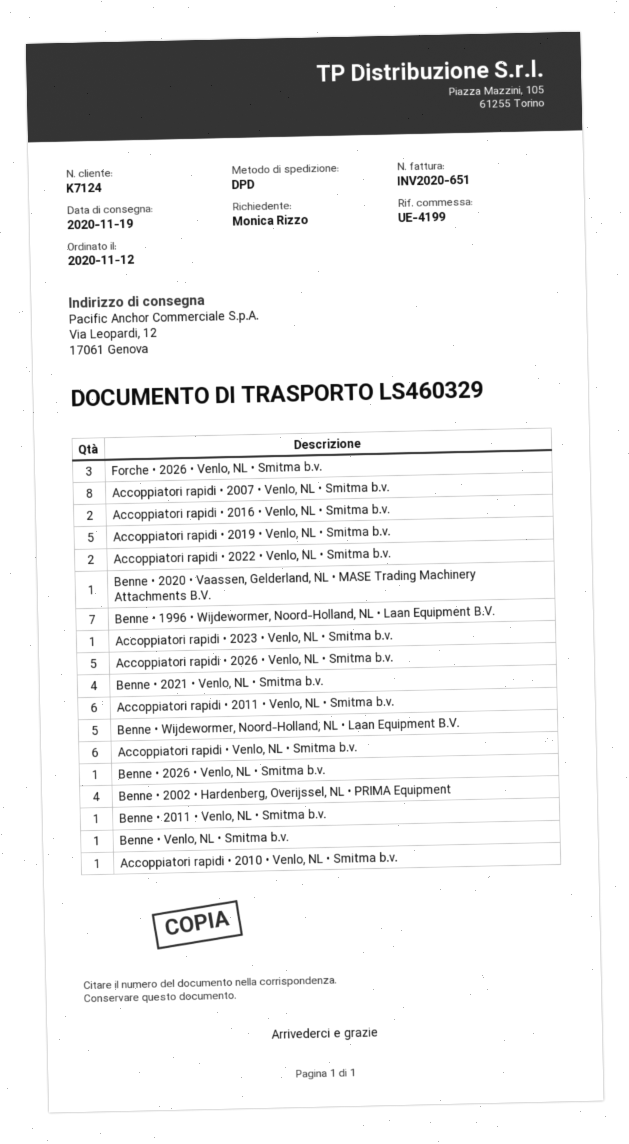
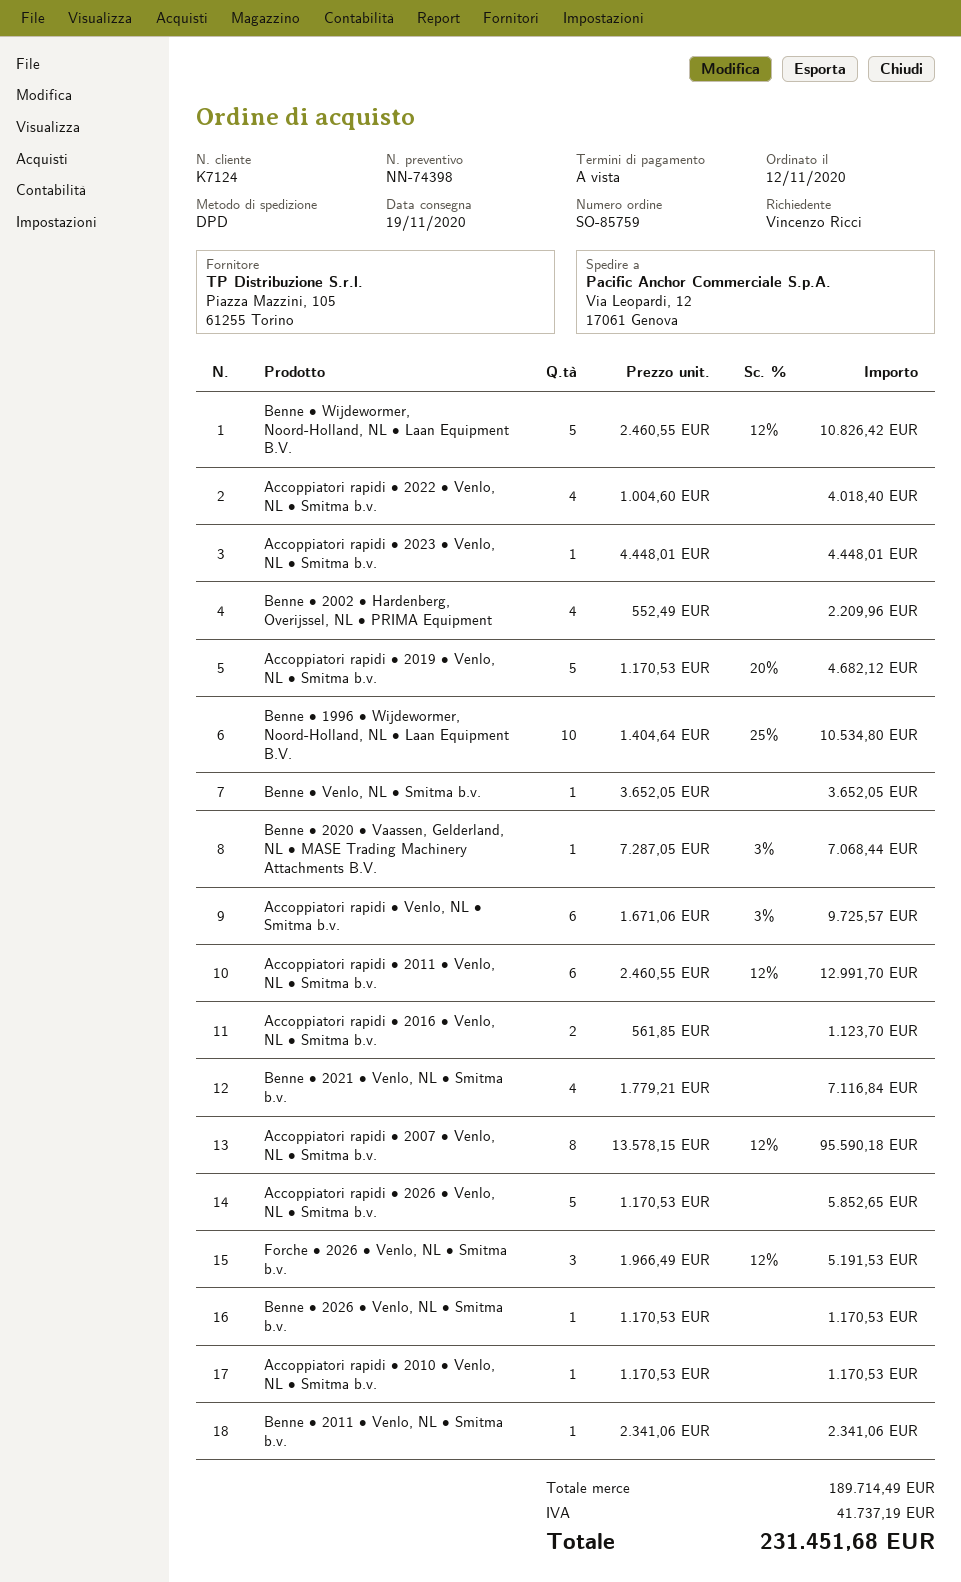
ordered by: Monica Rizzo -> Vincenzo Ricci
Accoppiatori rapidi • 2022 • Venlo, NL • Smitma b.v.: 2 -> 4
Benne • 1996 • Wijdewormer, Noord-Holland, NL • Laan Equipment B.V.: 7 -> 10

